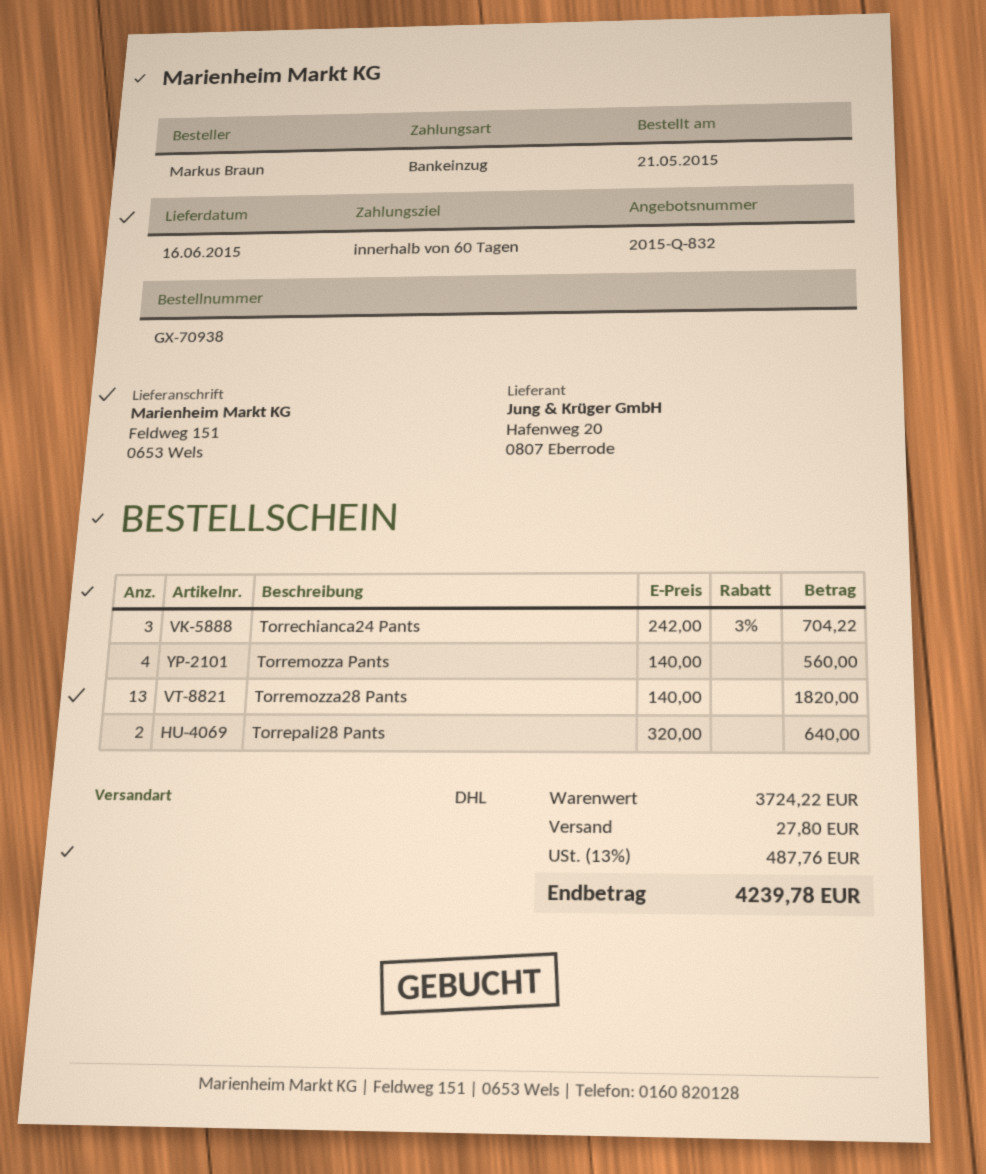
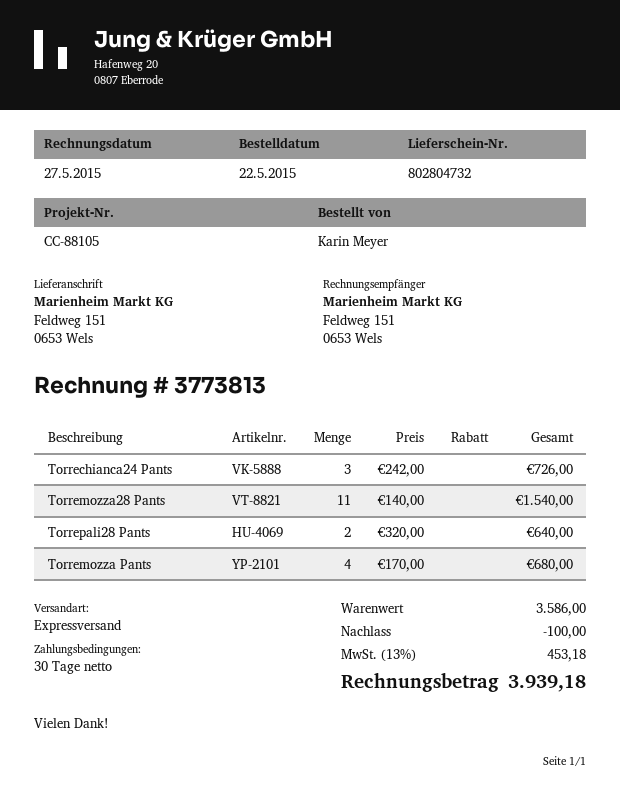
order date: 2015-05-21 -> 2015-05-22
payment terms: 60 days -> 30 days
ordered by: Markus Braun -> Karin Meyer
shipping method: DHL -> express
Torrechianca24 Pants: 3 x 242.00 - 3% = 704.22 -> 3 x 242.00 = 726.00
Torremozza Pants: 4 x 140.00 = 560.00 -> 4 x 170.00 = 680.00
Torremozza28 Pants: 13 x 140.00 = 1820.00 -> 11 x 140.00 = 1540.00
subtotal: 3724.22 -> 3586.00
discount: none -> 100.00
shipping: 27.80 -> none
tax: 13% = 487.76 -> 13% = 453.18
total: 4239.78 -> 3939.18

